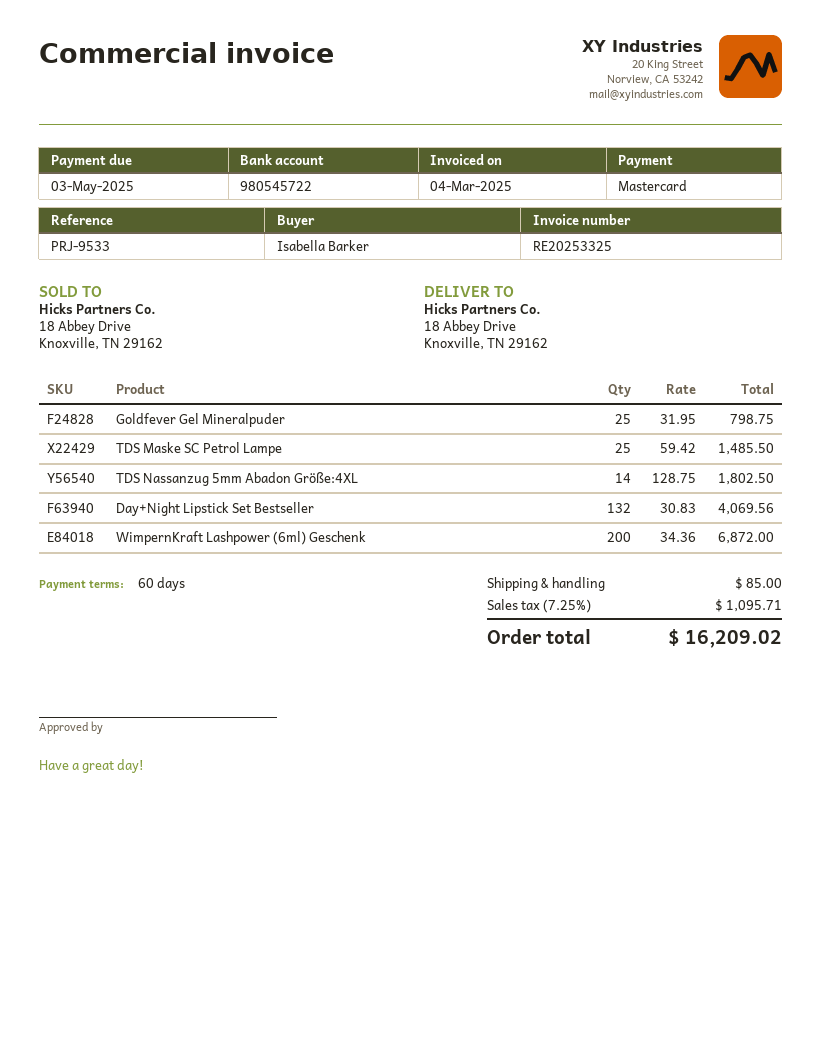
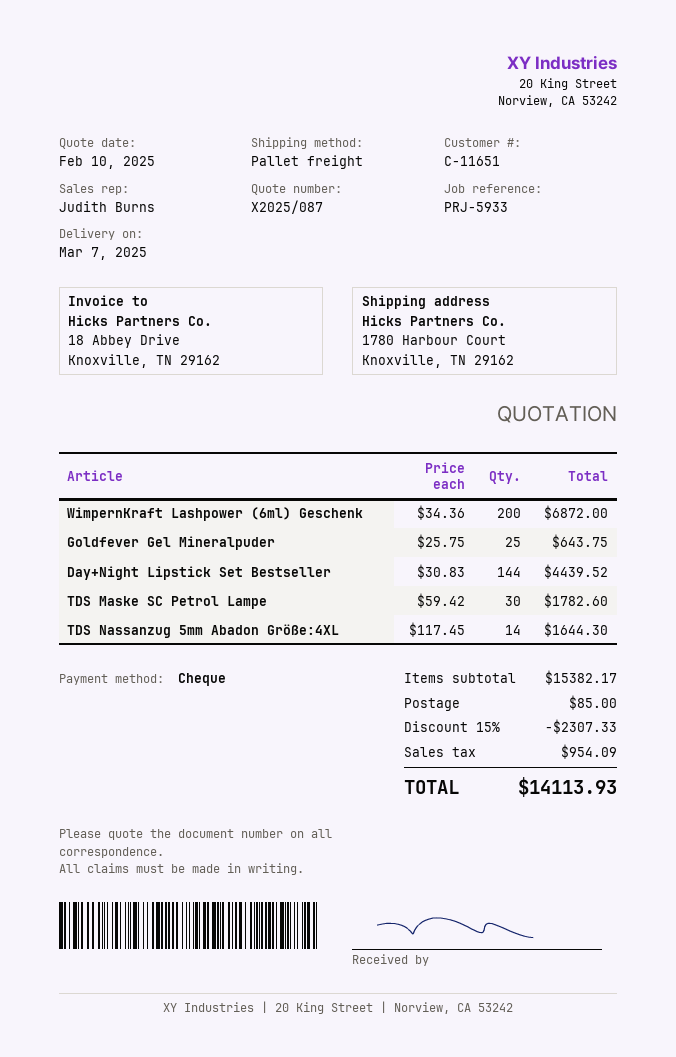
reference: PRJ-9533 -> PRJ-5933
payment method: Mastercard -> cheque
ship to: 18 Abbey Drive, Knoxville, TN 29162 -> 1780 Harbour Court, Knoxville, TN 29162
Goldfever Gel Mineralpuder: 25 x 31.95 = 798.75 -> 25 x 25.75 = 643.75
TDS Maske SC Petrol Lampe: 25 x 59.42 = 1485.50 -> 30 x 59.42 = 1782.60
TDS Nassanzug 5mm Abadon Größe:4XL: 14 x 128.75 = 1802.50 -> 14 x 117.45 = 1644.30
Day+Night Lipstick Set Bestseller: 132 x 30.83 = 4069.56 -> 144 x 30.83 = 4439.52
discount: none -> 15% = 2307.33
tax: 1095.71 -> 954.09
total: 16209.02 -> 14113.93

